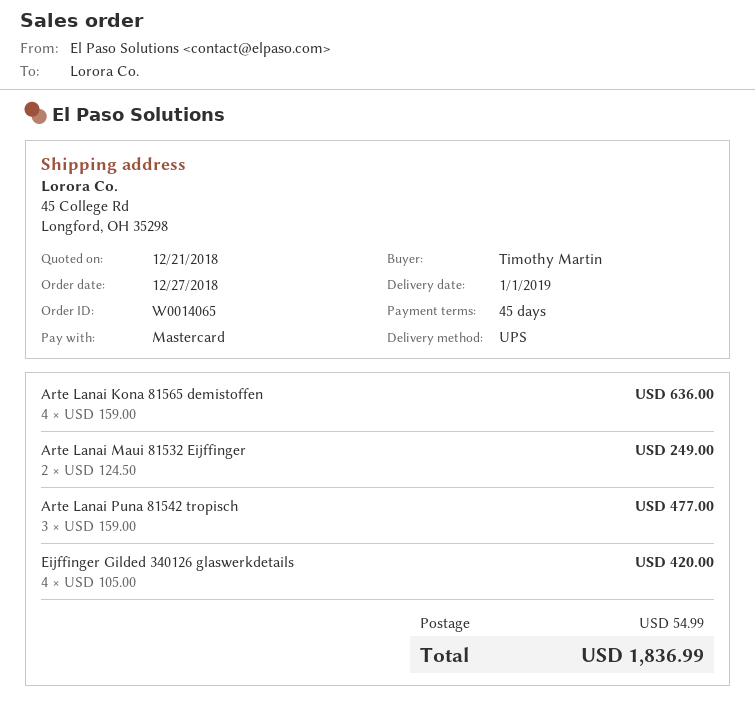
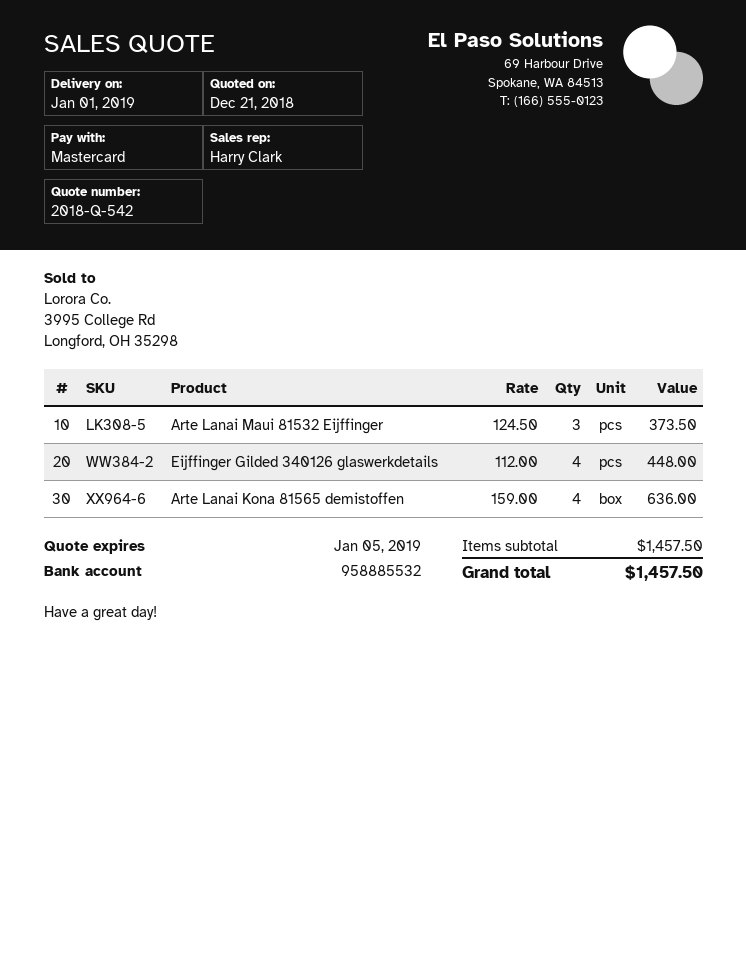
Arte Lanai Maui 81532 Eijffinger: 2 x 124.50 = 249.00 -> 3 x 124.50 = 373.50
Arte Lanai Puna 81542 tropisch: 3 x 159.00 = 477.00 -> none
Eijffinger Gilded 340126 glaswerkdetails: 4 x 105.00 = 420.00 -> 4 x 112.00 = 448.00
shipping: 54.99 -> none
total: 1836.99 -> 1457.50

